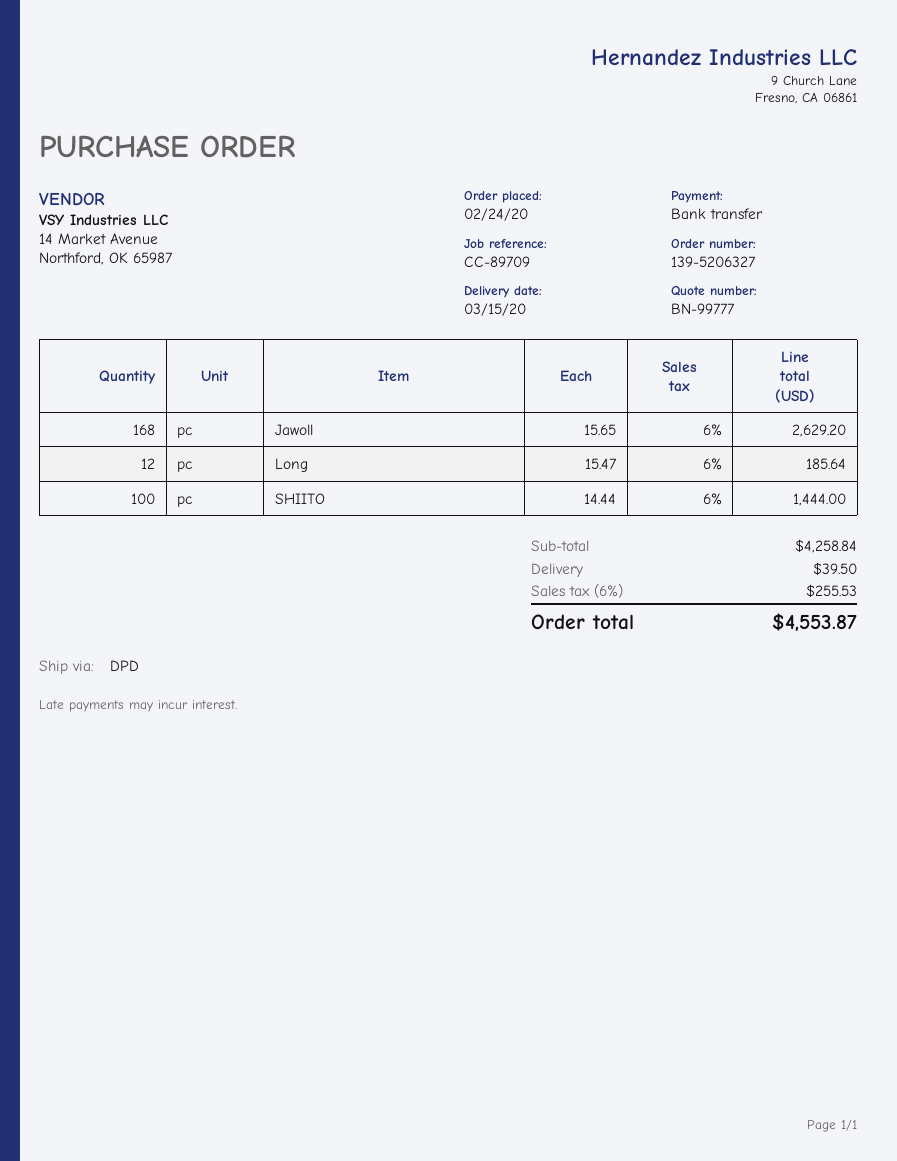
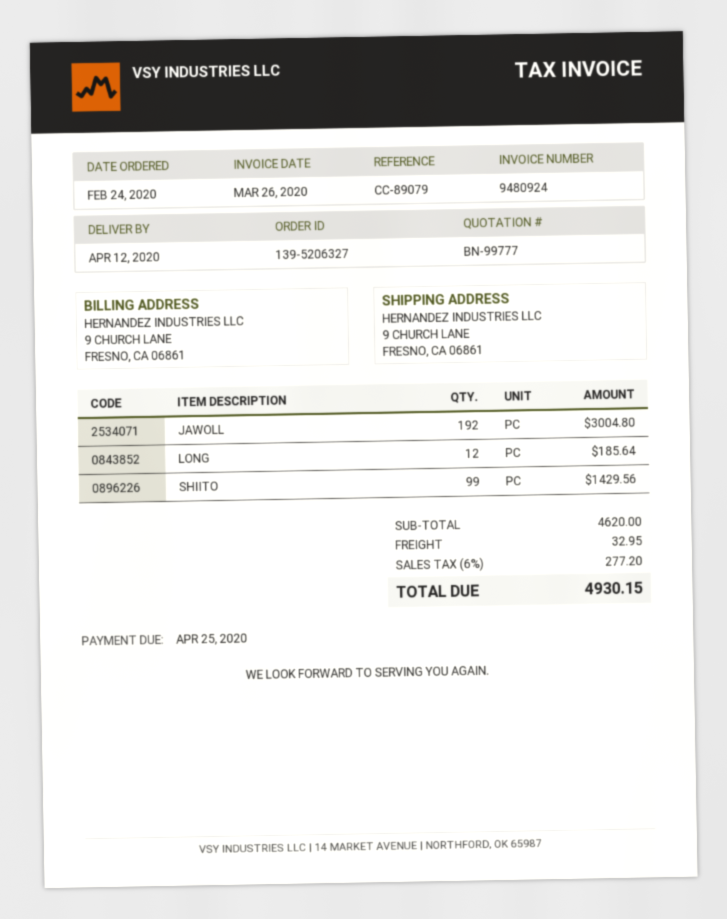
delivery date: 2020-03-15 -> 2020-04-12
reference: CC-89709 -> CC-89079
Jawoll: 168 for 2629.20 -> 192 for 3004.80
SHIITO: 100 for 1444.00 -> 99 for 1429.56
subtotal: 4258.84 -> 4620.00
shipping: 39.50 -> 32.95
tax: 6% = 255.53 -> 6% = 277.20
total: 4553.87 -> 4930.15

